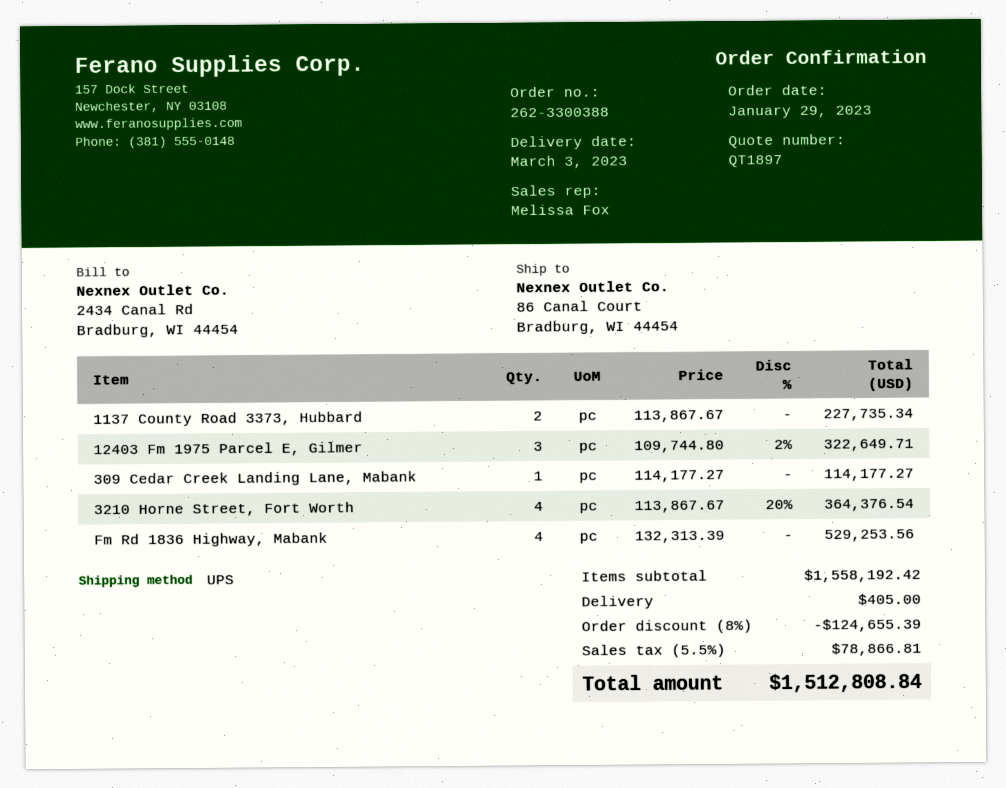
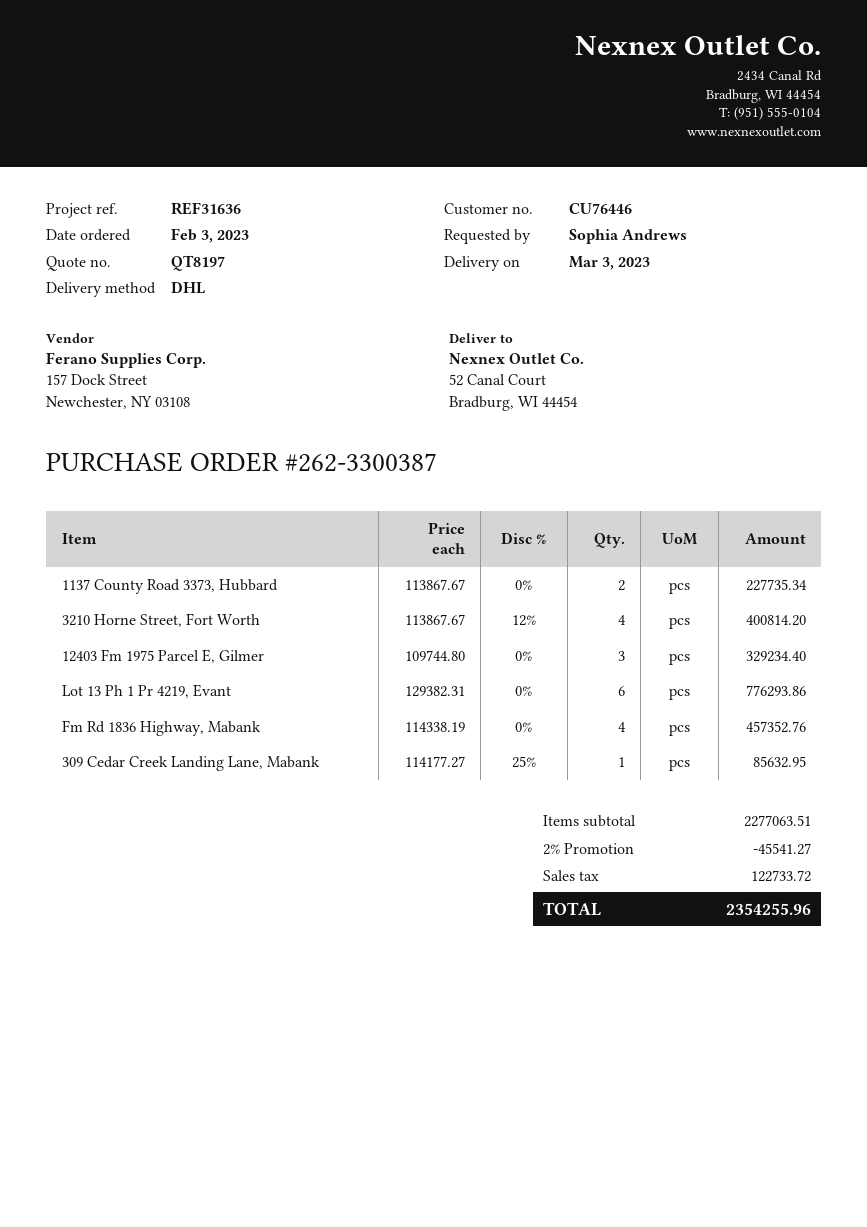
quote number: QT1897 -> QT8197
order number: 262-3300388 -> 262-3300387
order date: 2023-01-29 -> 2023-02-03
shipping method: UPS -> DHL
ship to: 86 Canal Court, Bradburg, WI 44454 -> 52 Canal Court, Bradburg, WI 44454
12403 Fm 1975 Parcel E, Gilmer: 3 x 109744.80 - 2% = 322649.71 -> 3 x 109744.80 = 329234.40
309 Cedar Creek Landing Lane, Mabank: 1 x 114177.27 = 114177.27 -> 1 x 114177.27 - 25% = 85632.95
3210 Horne Street, Fort Worth: 4 x 113867.67 - 20% = 364376.54 -> 4 x 113867.67 - 12% = 400814.20
Fm Rd 1836 Highway, Mabank: 4 x 132313.39 = 529253.56 -> 4 x 114338.19 = 457352.76
Lot 13 Ph 1 Pr 4219, Evant: none -> 6 x 129382.31 = 776293.86
subtotal: 1558192.42 -> 2277063.51
discount: 8% = 124655.39 -> 2% = 45541.27
shipping: 405.00 -> none
tax: 78866.81 -> 122733.72
total: 1512808.84 -> 2354255.96

